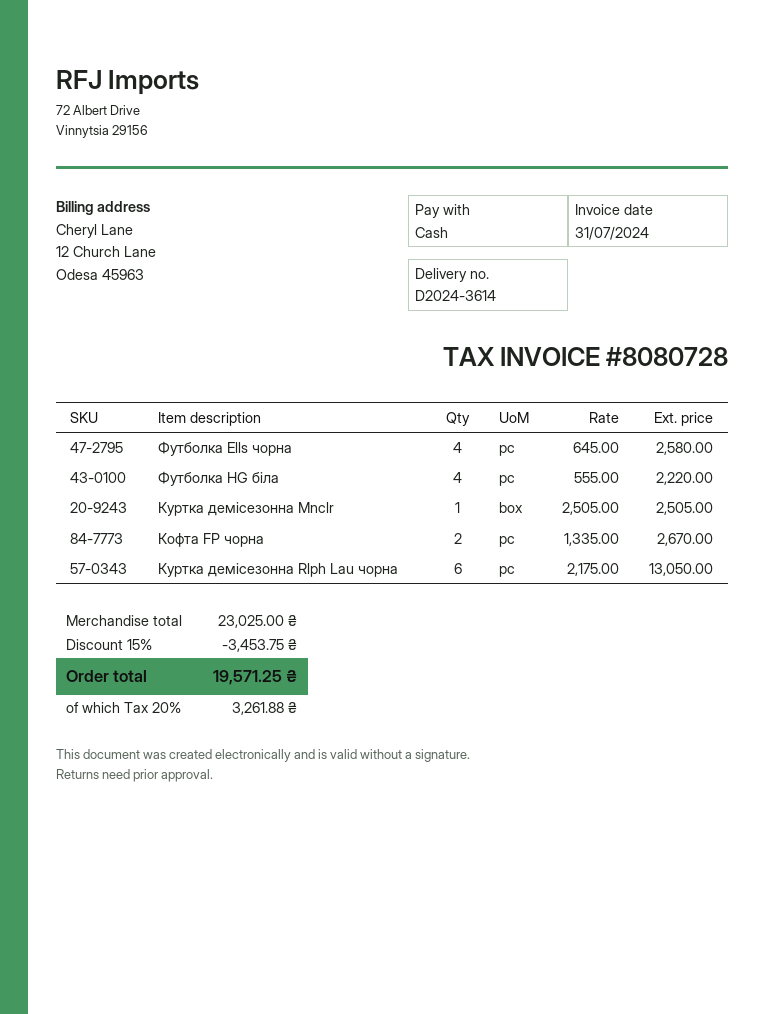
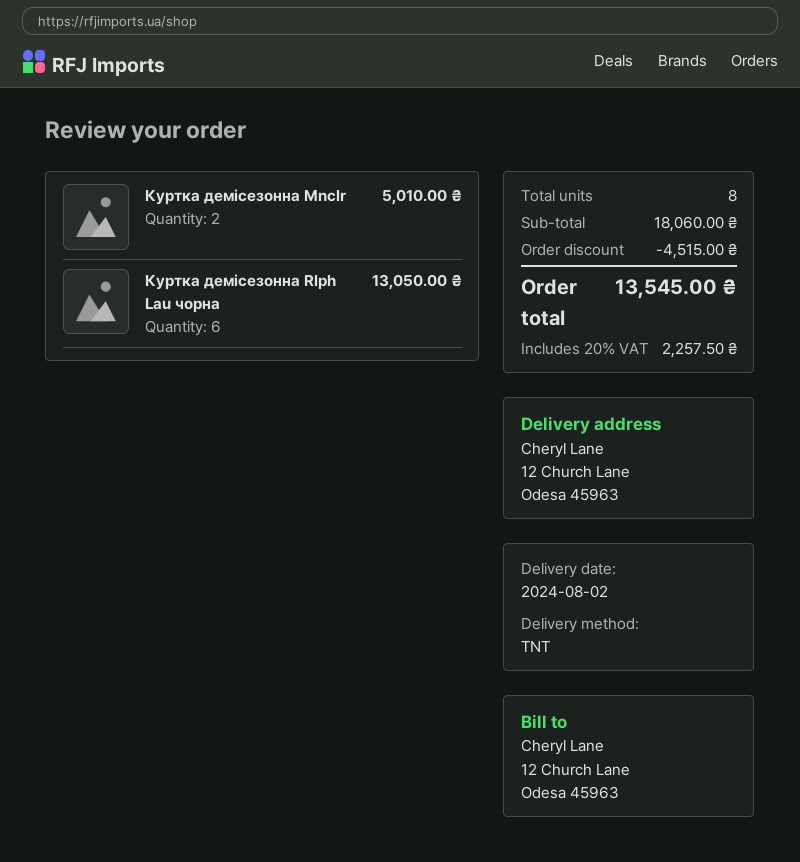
Футболка Ells чорна: 4 for 2580.00 -> none
Футболка HG біла: 4 for 2220.00 -> none
Куртка демісезонна Mnclr: 1 for 2505.00 -> 2 for 5010.00
Кофта FP чорна: 2 for 2670.00 -> none
subtotal: 23025.00 -> 18060.00
discount: 3453.75 -> 4515.00
tax: 20% = 3261.88 -> 20% = 2257.50
total: 19571.25 -> 13545.00

